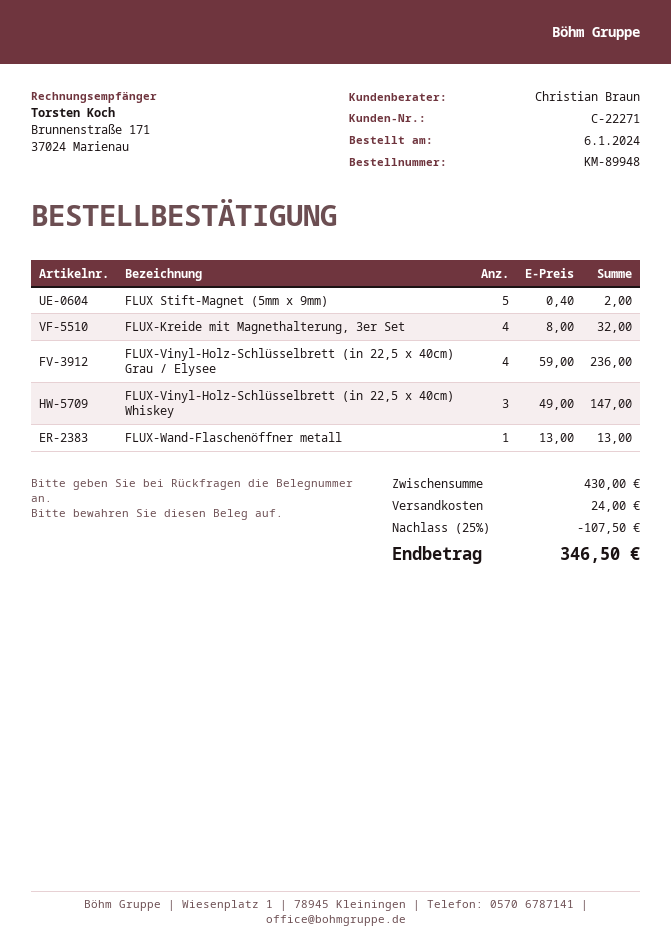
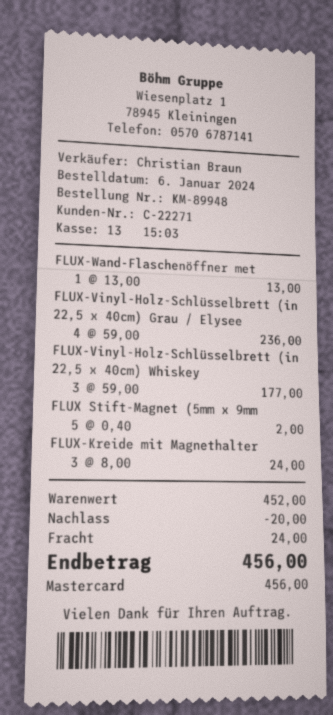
FLUX-Kreide mit Magnethalterung, 3er Set: 4 x 8.00 = 32.00 -> 3 x 8.00 = 24.00
FLUX-Vinyl-Holz-Schlüsselbrett (in 22,5 x 40cm) Whiskey: 3 x 49.00 = 147.00 -> 3 x 59.00 = 177.00
subtotal: 430.00 -> 452.00
discount: 107.50 -> 20.00
total: 346.50 -> 456.00

